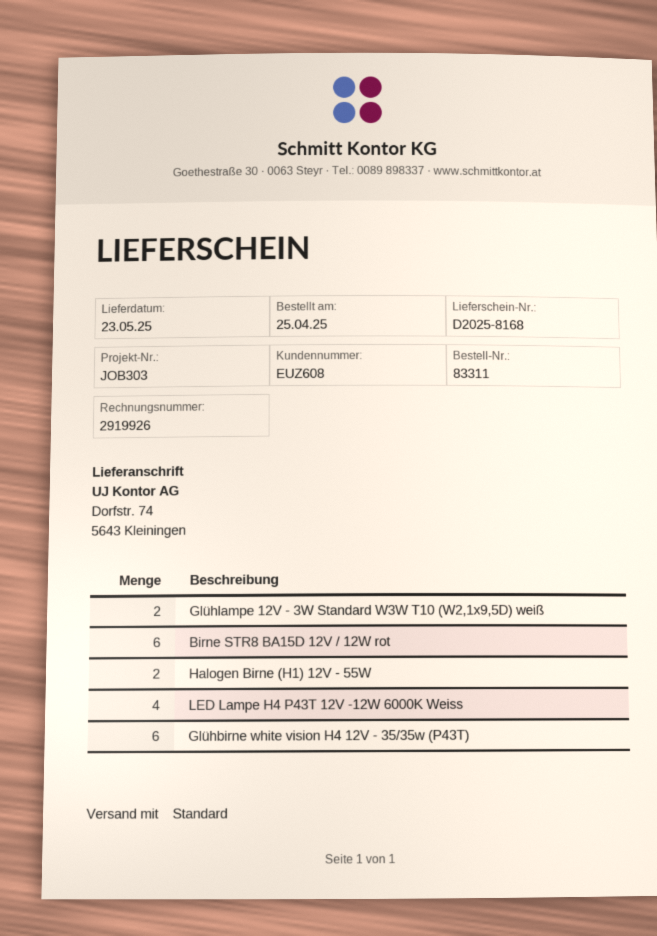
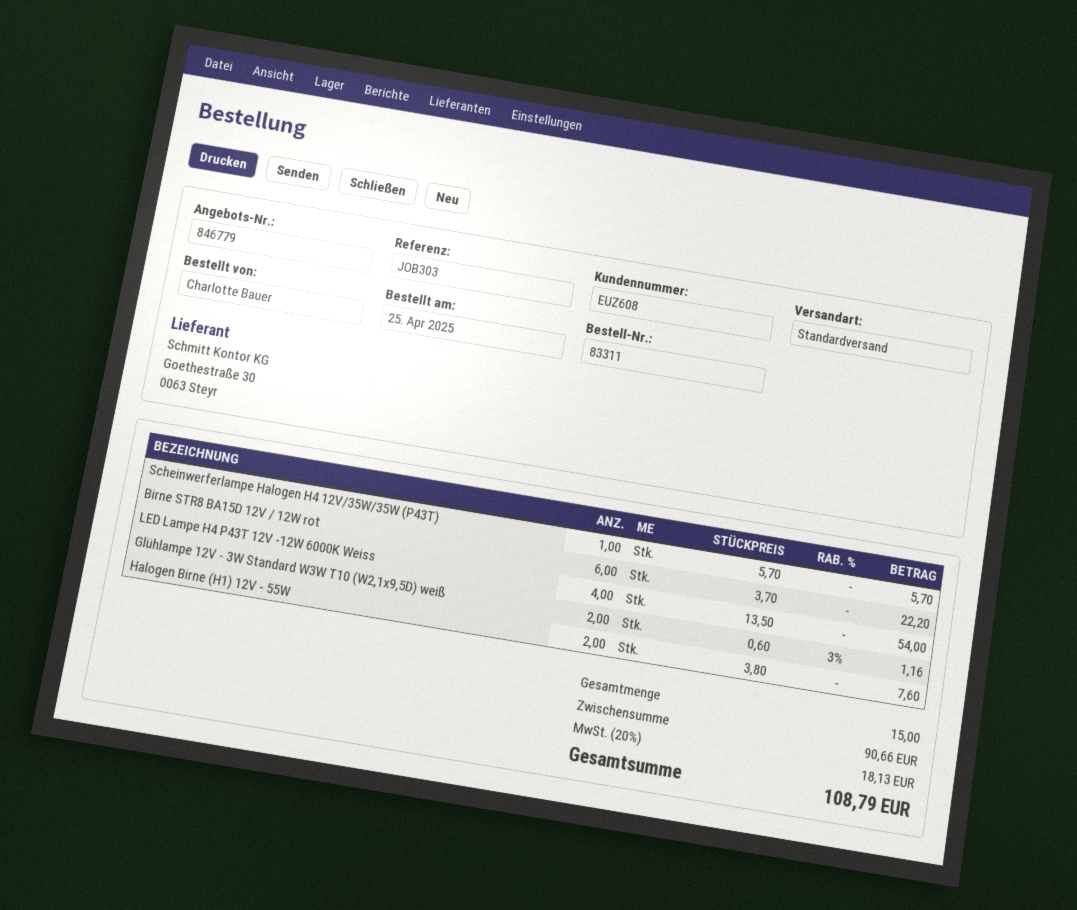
Glühbirne white vision H4 12V - 35/35w (P43T): 6 -> none
Scheinwerferlampe Halogen H4 12V/35W/35W (P43T): none -> 1

